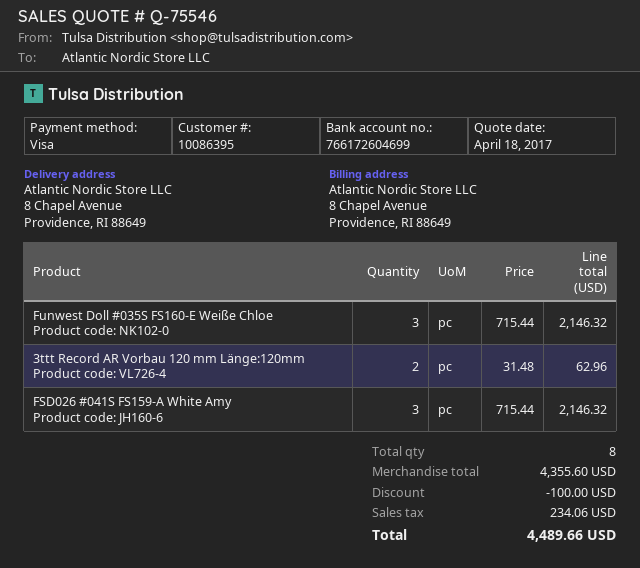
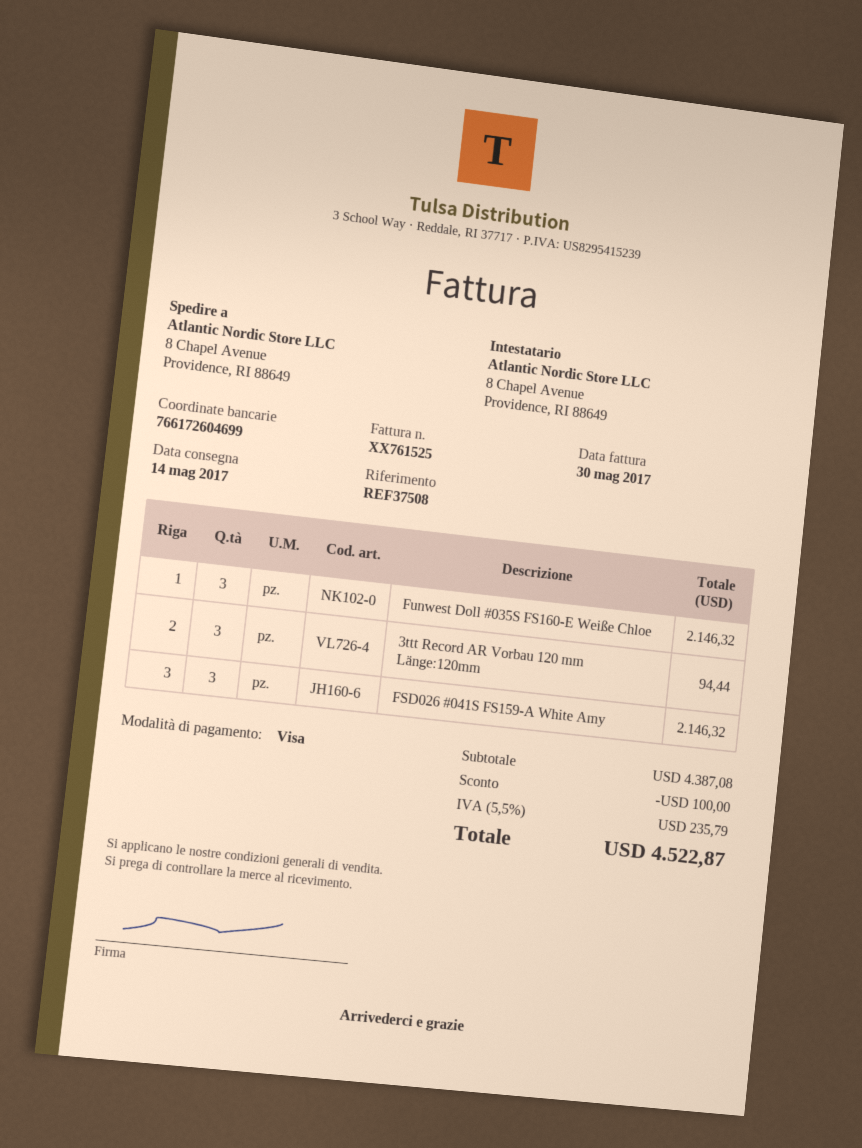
3ttt Record AR Vorbau 120 mm Länge:120mm: 2 for 62.96 -> 3 for 94.44
subtotal: 4355.60 -> 4387.08
tax: 234.06 -> 235.79
total: 4489.66 -> 4522.87

